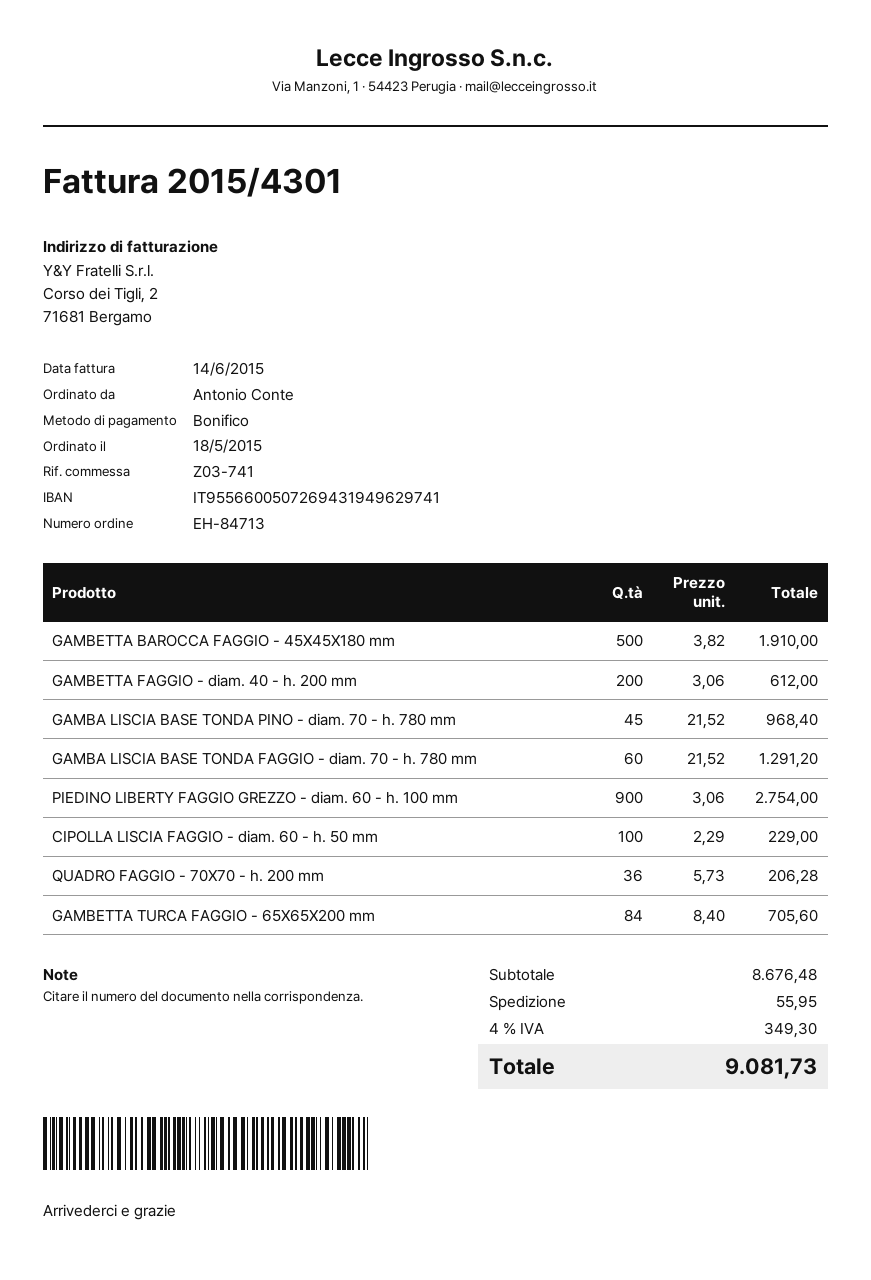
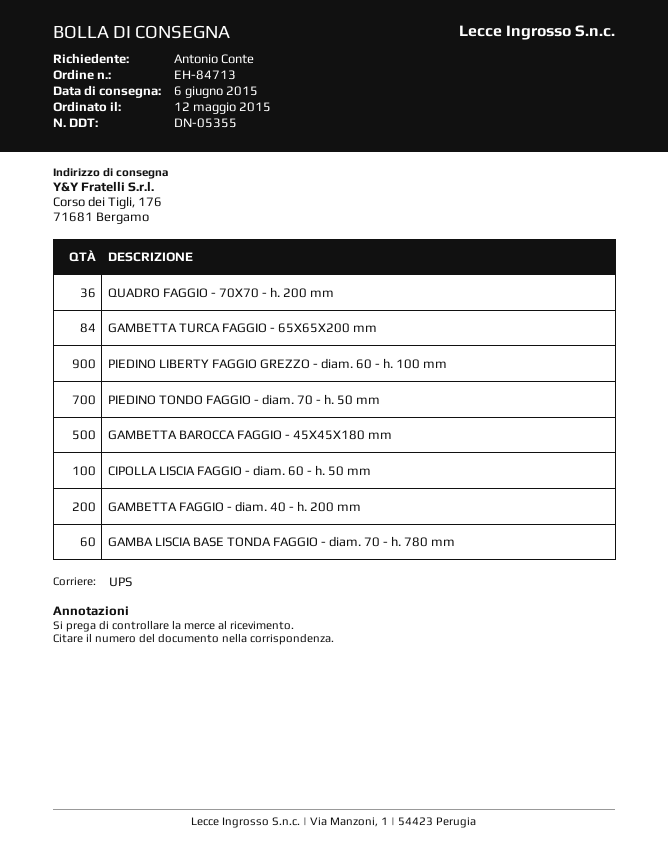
order date: 2015-05-18 -> 2015-05-12
GAMBA LISCIA BASE TONDA PINO - diam. 70 - h. 780 mm: 45 -> none
PIEDINO TONDO FAGGIO - diam. 70 - h. 50 mm: none -> 700

